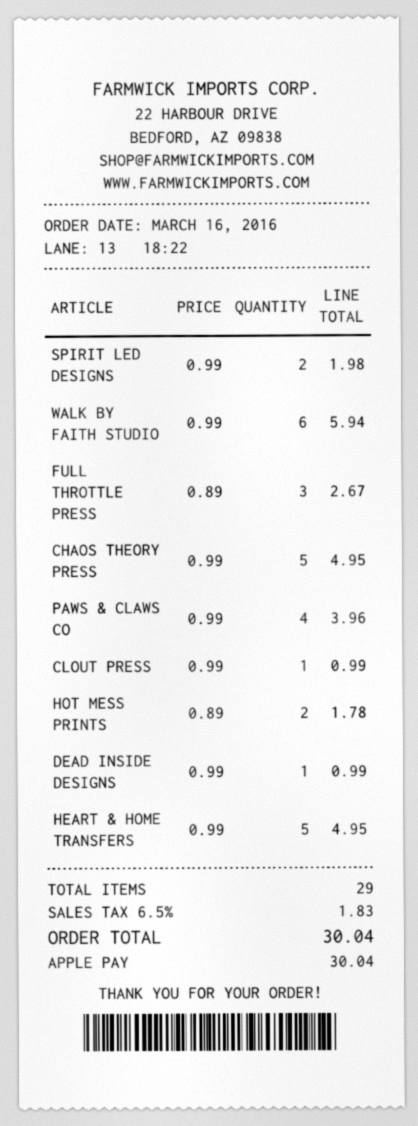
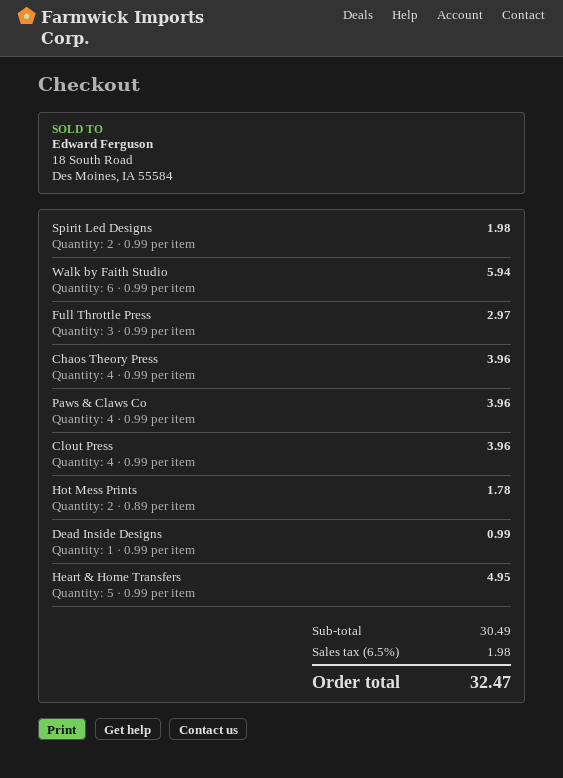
FULL THROTTLE PRESS: 3 x 0.89 = 2.67 -> 3 x 0.99 = 2.97
CHAOS THEORY PRESS: 5 x 0.99 = 4.95 -> 4 x 0.99 = 3.96
CLOUT PRESS: 1 x 0.99 = 0.99 -> 4 x 0.99 = 3.96
tax: 6.5% = 1.83 -> 6.5% = 1.98
total: 30.04 -> 32.47

